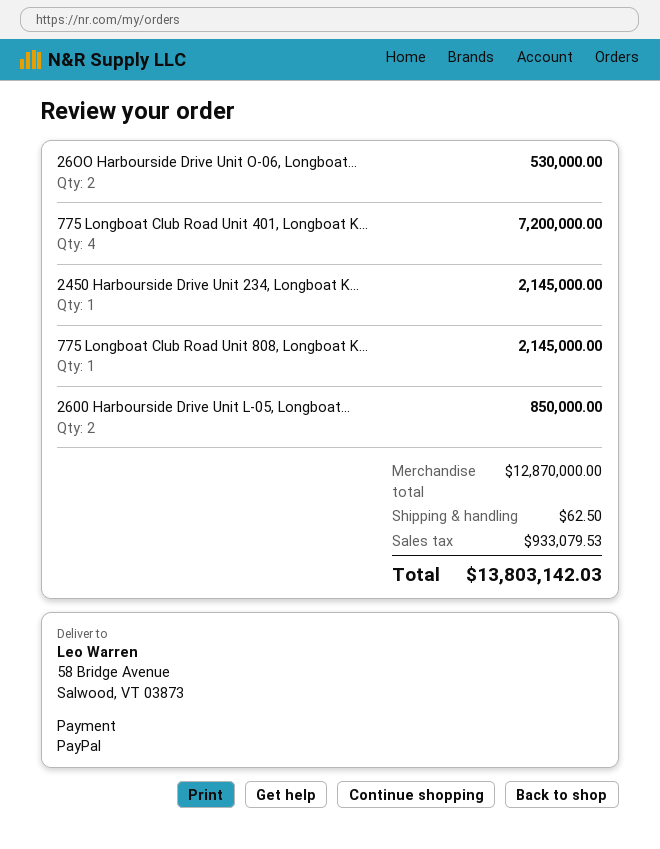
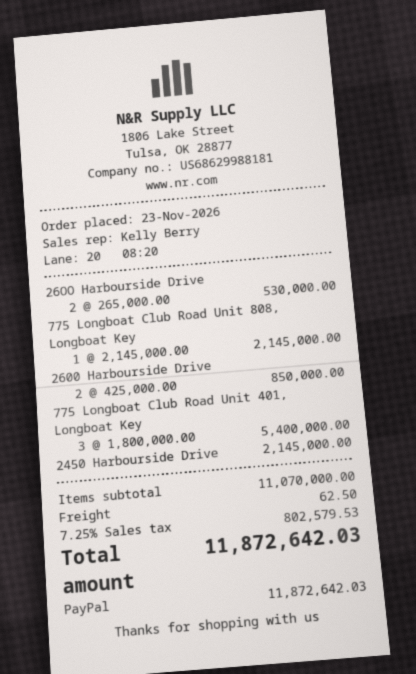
775 Longboat Club Road Unit 401, Longboat K...: 4 for 7200000.00 -> 3 for 5400000.00
subtotal: 12870000.00 -> 11070000.00
tax: 933079.53 -> 802579.53
total: 13803142.03 -> 11872642.03

